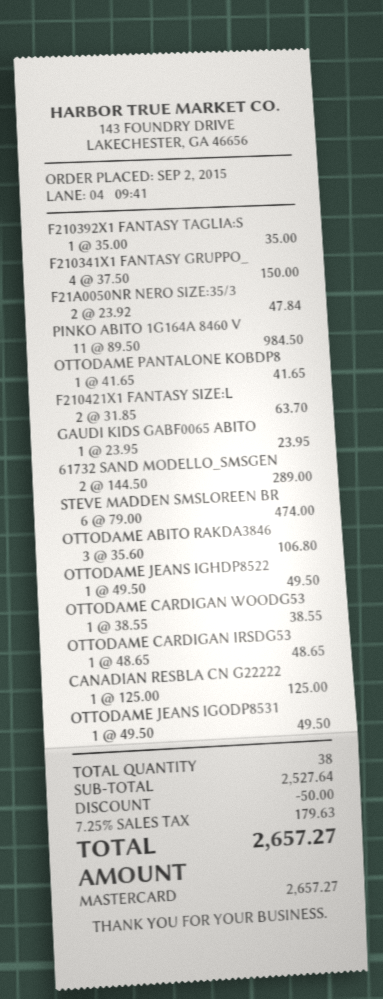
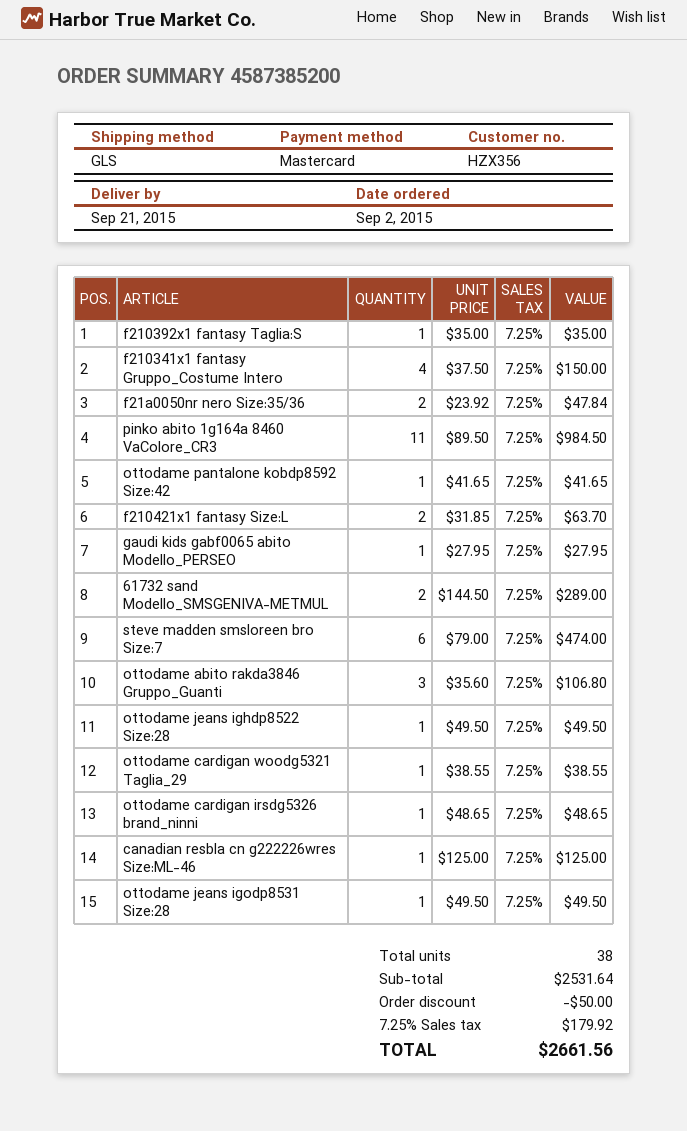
GAUDI KIDS GABF0065 ABITO: 1 x 23.95 = 23.95 -> 1 x 27.95 = 27.95
subtotal: 2527.64 -> 2531.64
tax: 7.25% = 179.63 -> 7.25% = 179.92
total: 2657.27 -> 2661.56

